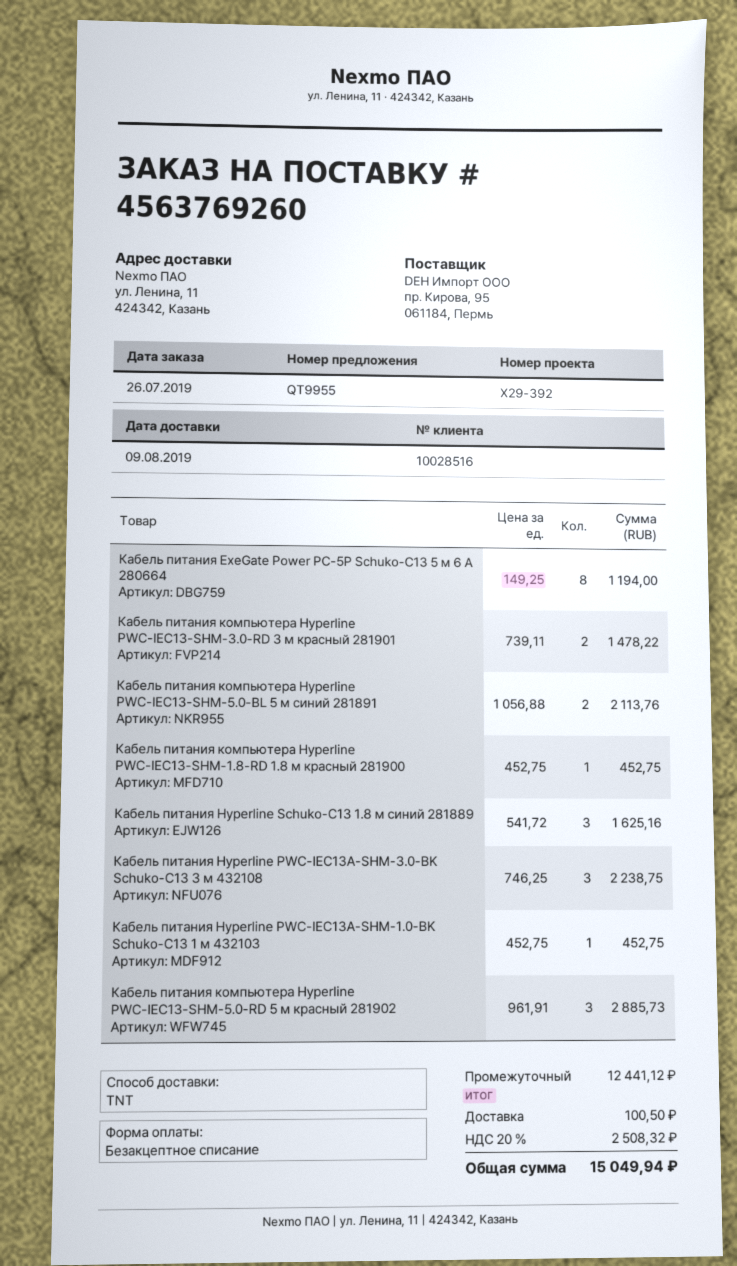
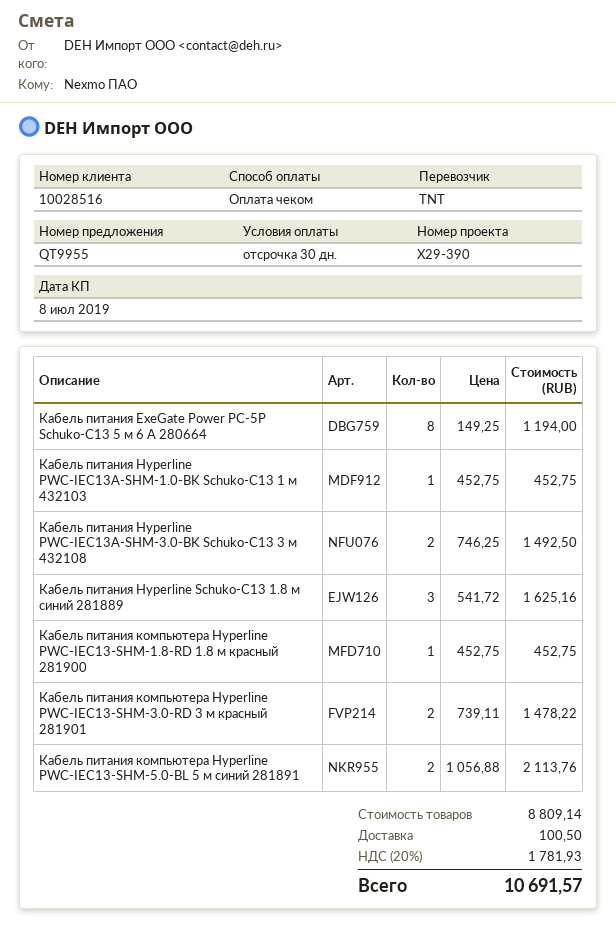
reference: X29-392 -> X29-390
payment method: direct debit -> cheque
Кабель питания Hyperline PWC-IEC13A-SHM-3.0-BK Schuko-C13 3 м 432108: 3 x 746.25 = 2238.75 -> 2 x 746.25 = 1492.50
Кабель питания компьютера Hyperline PWC-IEC13-SHM-5.0-RD 5 м красный 281902: 3 x 961.91 = 2885.73 -> none
subtotal: 12441.12 -> 8809.14
tax: 20% = 2508.32 -> 20% = 1781.93
total: 15049.94 -> 10691.57

